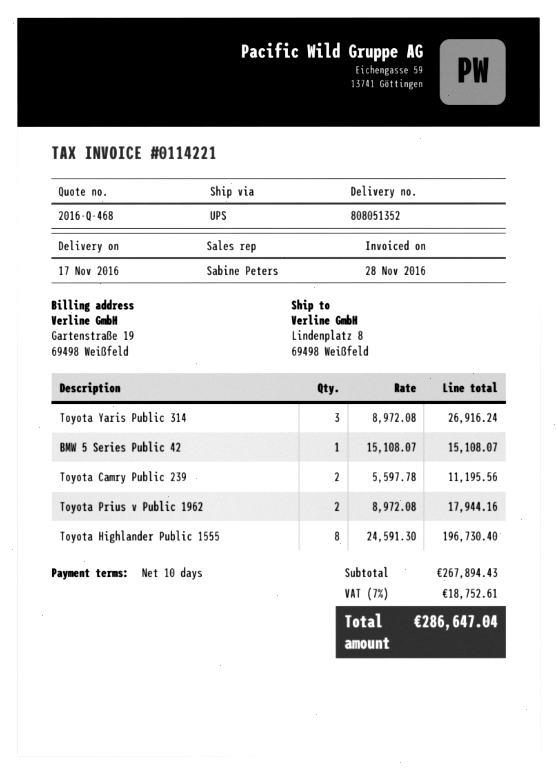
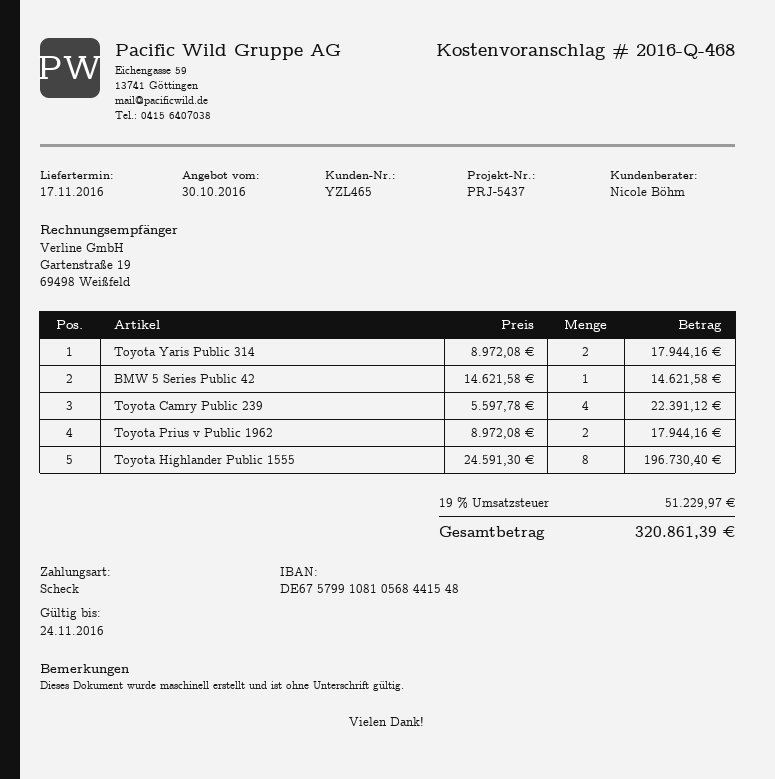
sales rep: Sabine Peters -> Nicole Böhm
Toyota Yaris Public 314: 3 x 8972.08 = 26916.24 -> 2 x 8972.08 = 17944.16
BMW 5 Series Public 42: 1 x 15108.07 = 15108.07 -> 1 x 14621.58 = 14621.58
Toyota Camry Public 239: 2 x 5597.78 = 11195.56 -> 4 x 5597.78 = 22391.12
tax: 7% = 18752.61 -> 19% = 51229.97
total: 286647.04 -> 320861.39

